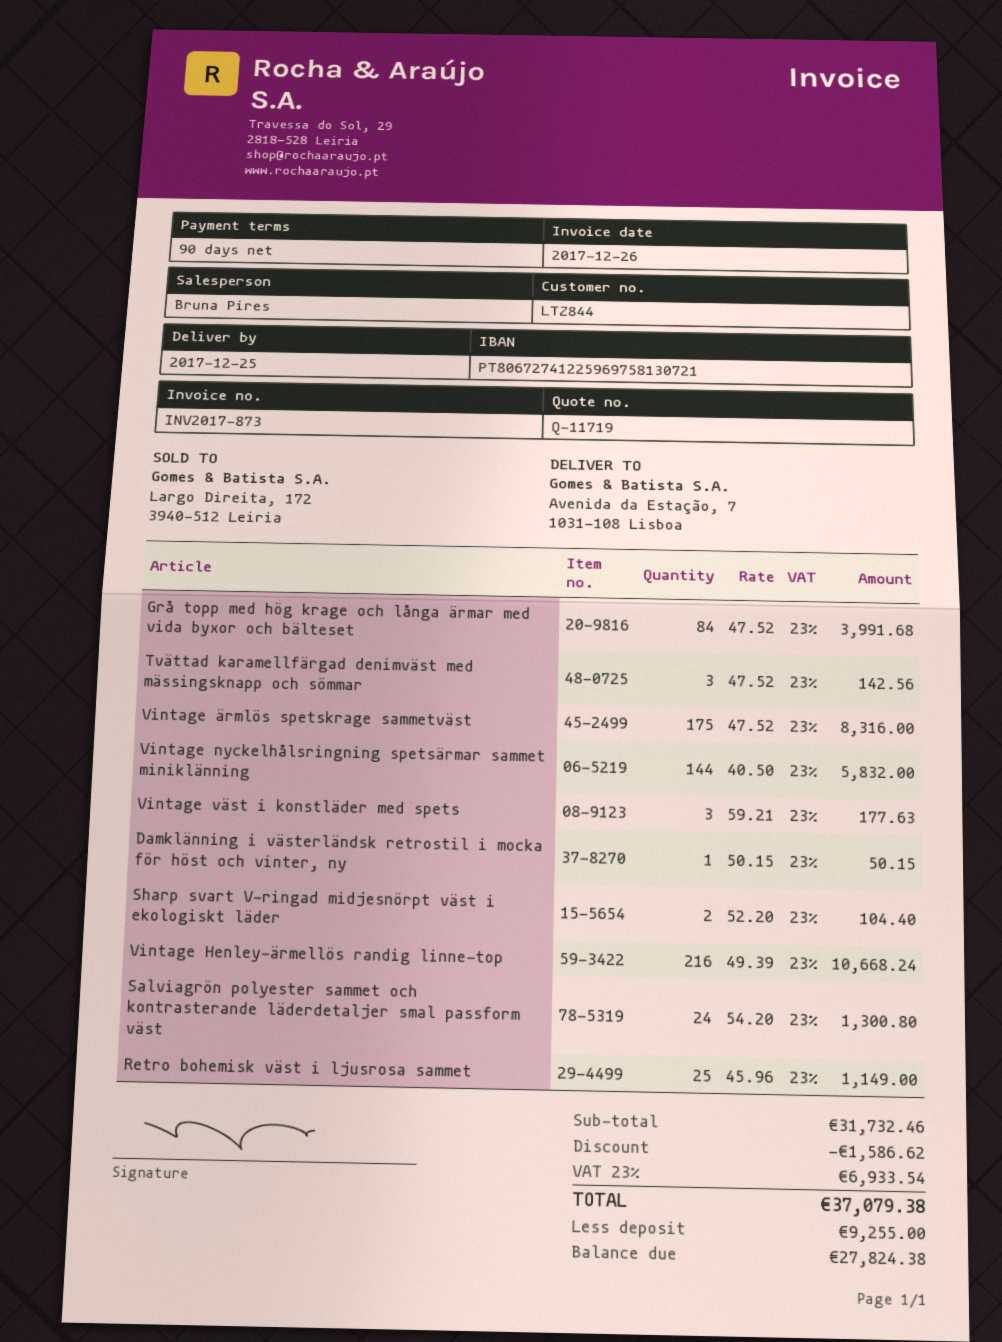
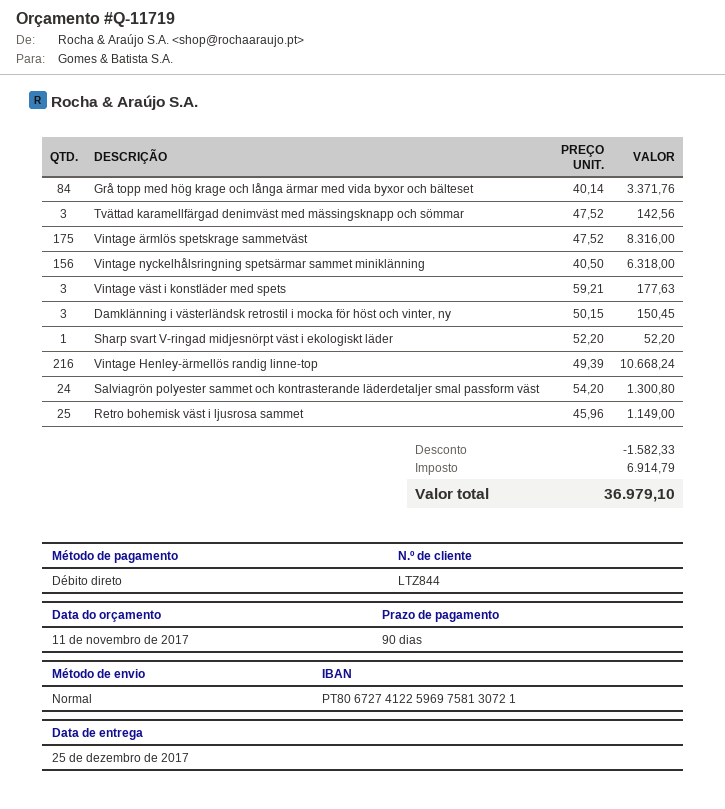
Grå topp med hög krage och långa ärmar med vida byxor och bälteset: 84 x 47.52 = 3991.68 -> 84 x 40.14 = 3371.76
Vintage nyckelhålsringning spetsärmar sammet miniklänning: 144 x 40.50 = 5832.00 -> 156 x 40.50 = 6318.00
Damklänning i västerländsk retrostil i mocka för höst och vinter, ny: 1 x 50.15 = 50.15 -> 3 x 50.15 = 150.45
Sharp svart V-ringad midjesnörpt väst i ekologiskt läder: 2 x 52.20 = 104.40 -> 1 x 52.20 = 52.20
discount: 1586.62 -> 1582.33
tax: 6933.54 -> 6914.79
total: 37079.38 -> 36979.10

